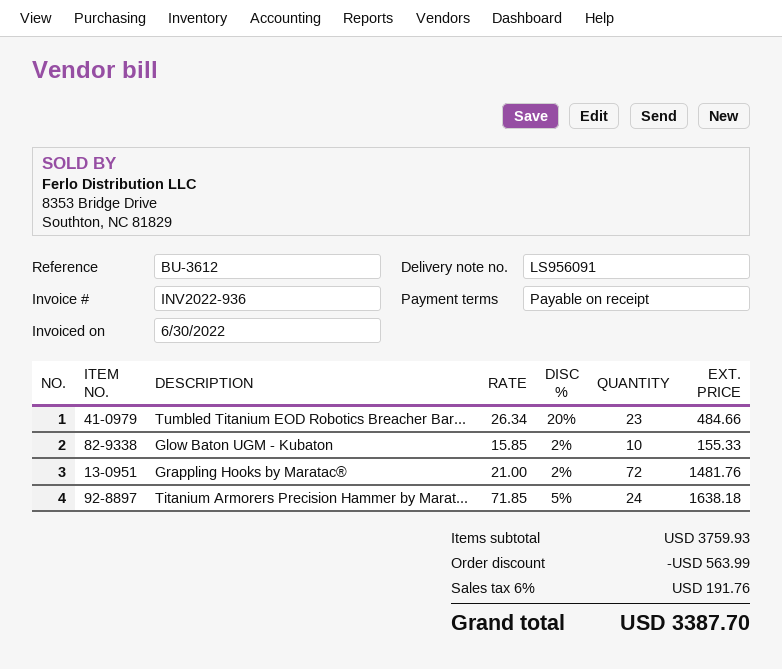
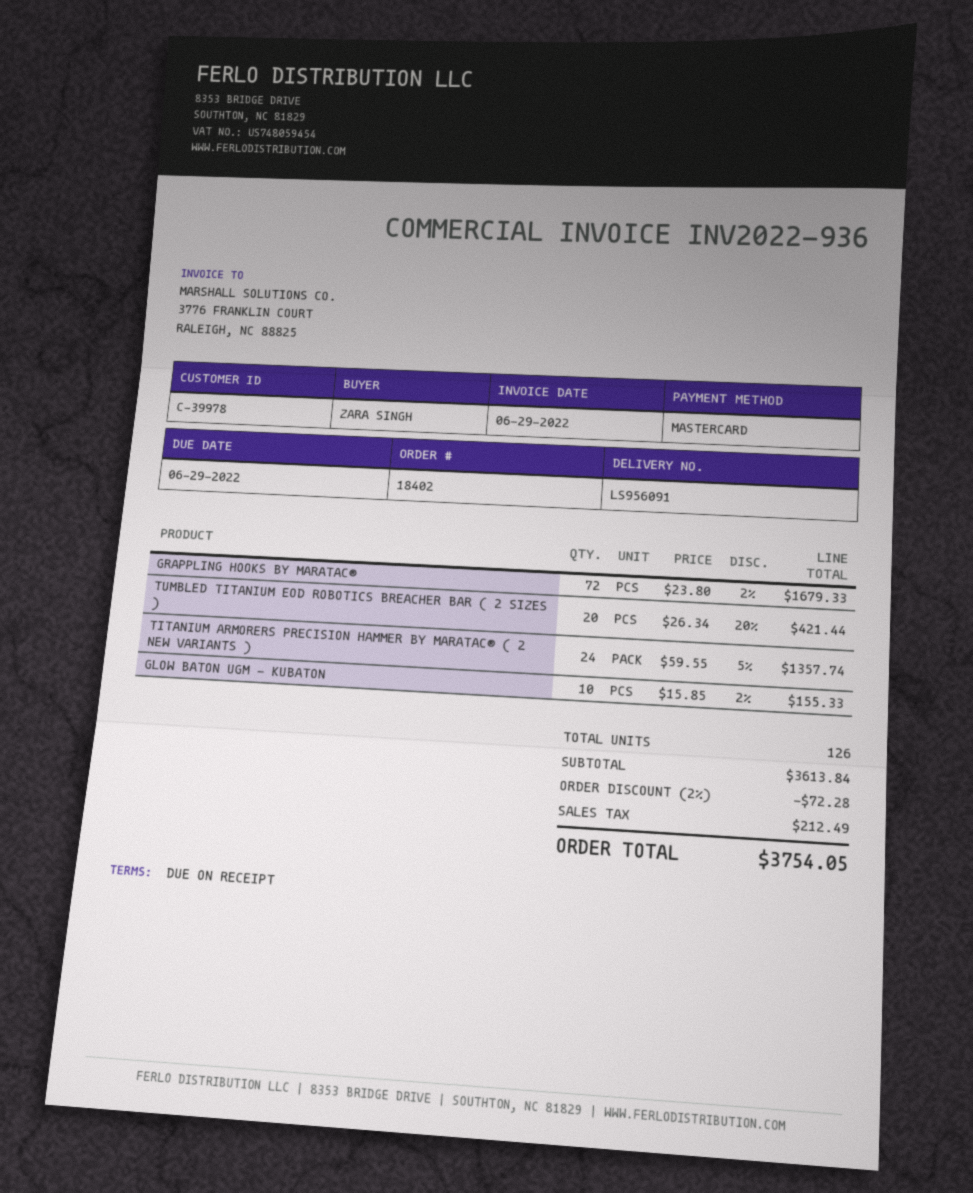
invoice date: 2022-06-30 -> 2022-06-29
Tumbled Titanium EOD Robotics Breacher Bar...: 23 x 26.34 - 20% = 484.66 -> 20 x 26.34 - 20% = 421.44
Grappling Hooks by Maratac®: 72 x 21.00 - 2% = 1481.76 -> 72 x 23.80 - 2% = 1679.33
Titanium Armorers Precision Hammer by Marat...: 24 x 71.85 - 5% = 1638.18 -> 24 x 59.55 - 5% = 1357.74
subtotal: 3759.93 -> 3613.84
discount: 563.99 -> 72.28
tax: 191.76 -> 212.49
total: 3387.70 -> 3754.05

